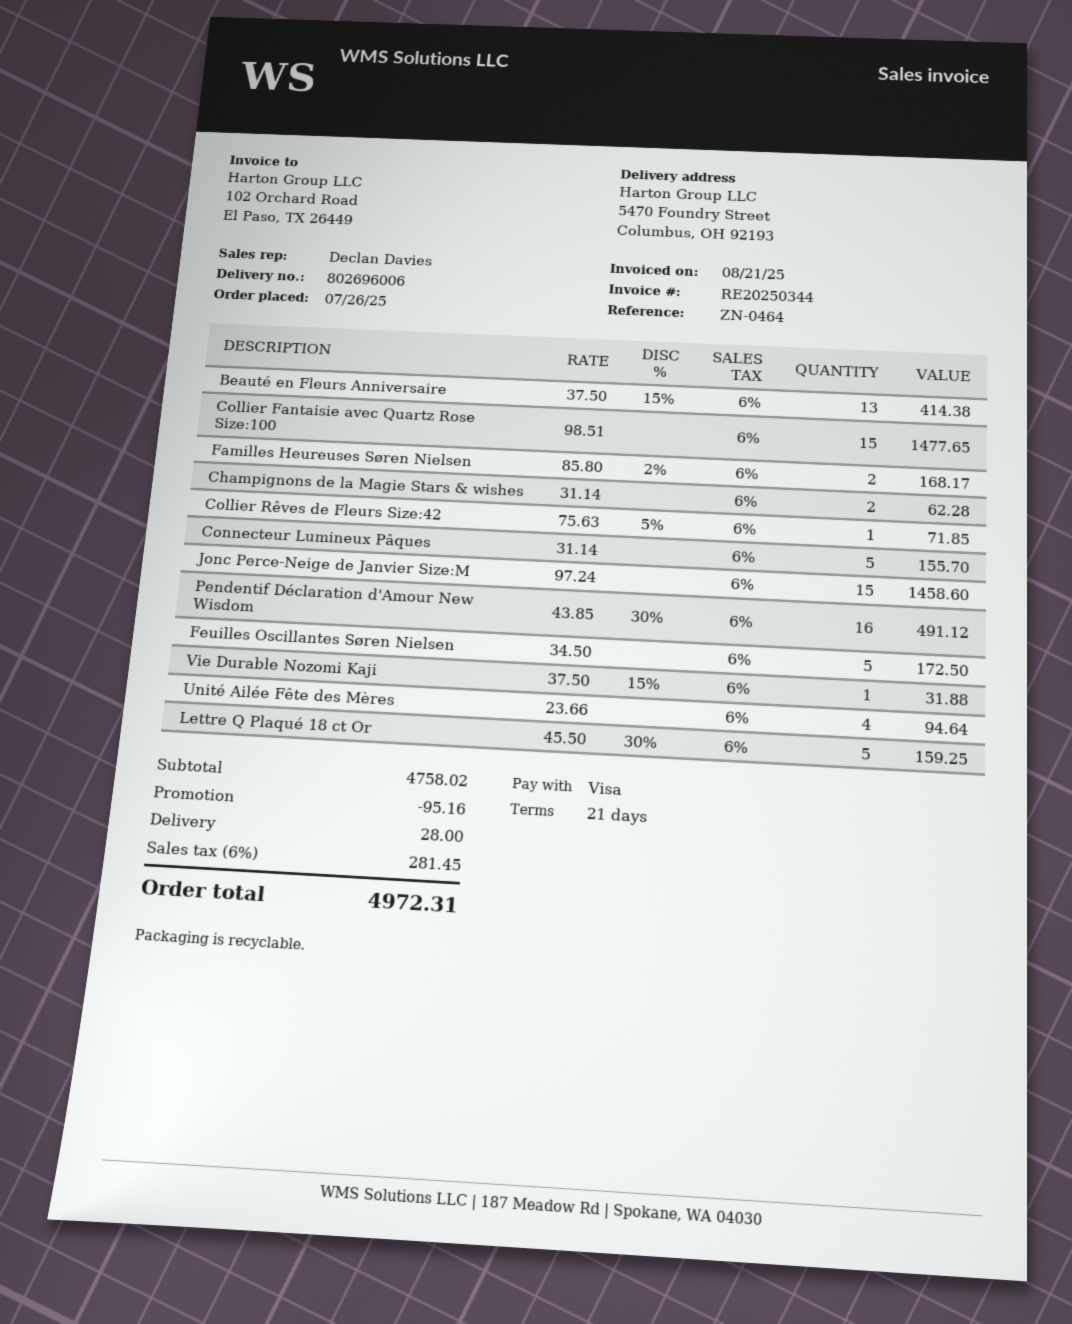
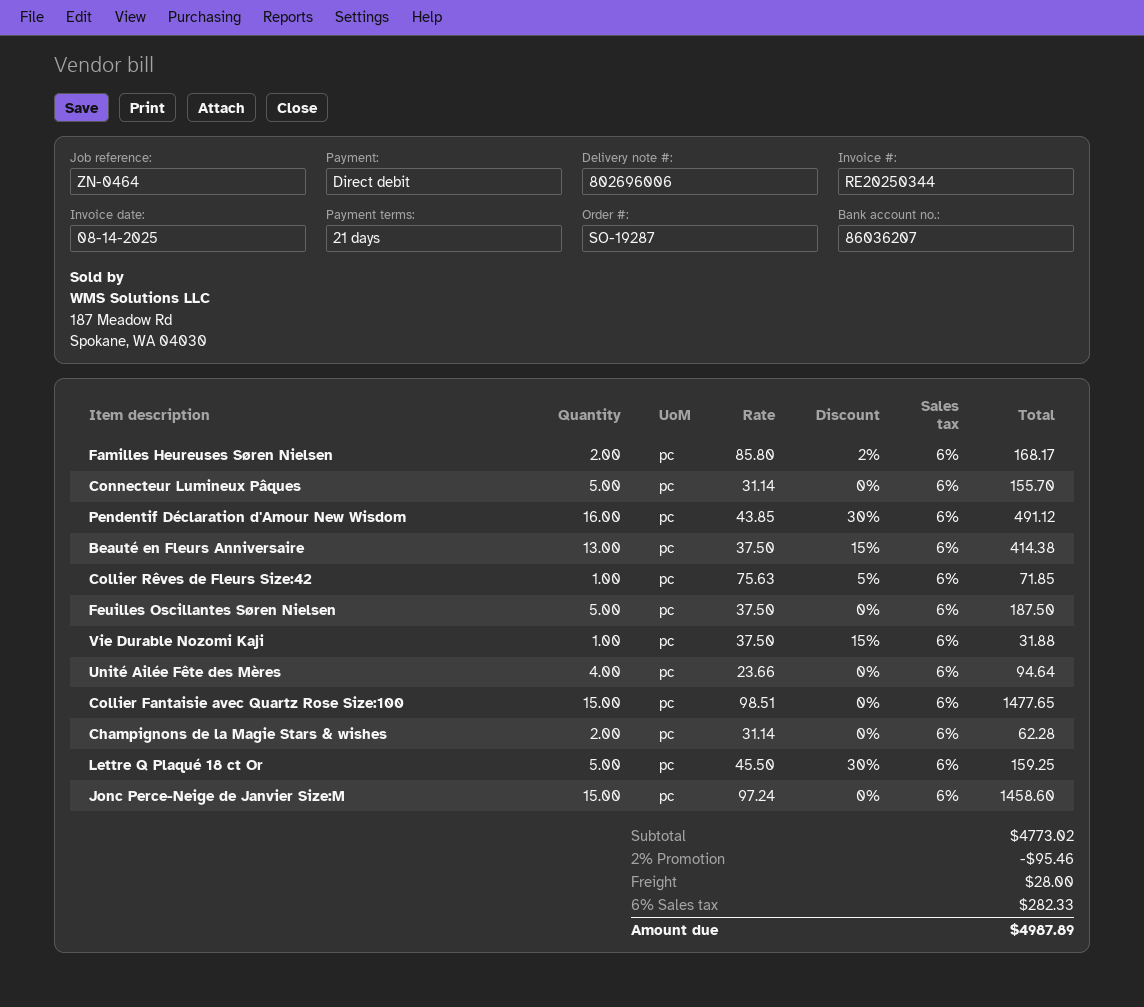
invoice date: 2025-08-21 -> 2025-08-14
payment method: Visa -> direct debit
Feuilles Oscillantes Søren Nielsen: 5 x 34.50 = 172.50 -> 5 x 37.50 = 187.50
subtotal: 4758.02 -> 4773.02
discount: 95.16 -> 95.46
tax: 6% = 281.45 -> 6% = 282.33
total: 4972.31 -> 4987.89

